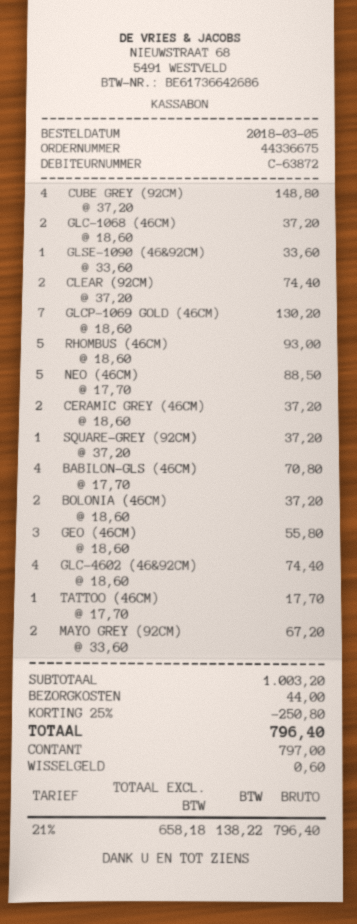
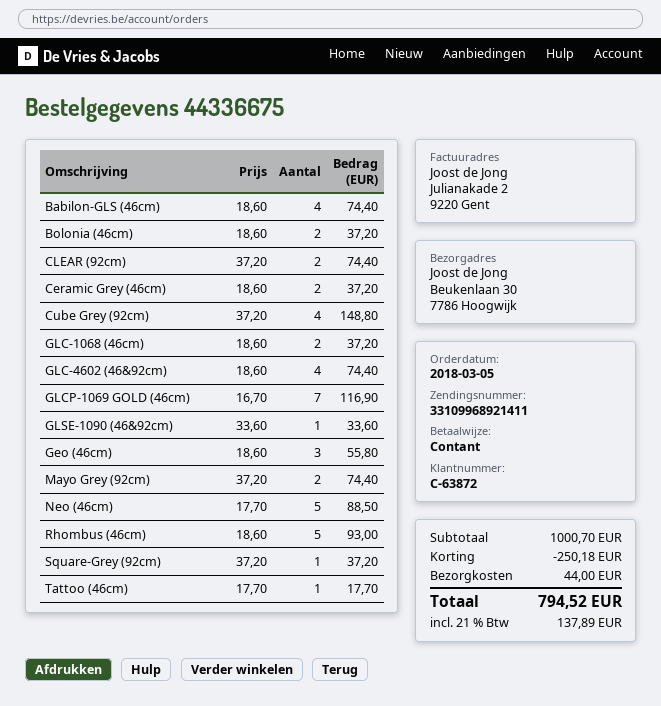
GLCP-1069 GOLD (46CM): 7 x 18.60 = 130.20 -> 7 x 16.70 = 116.90
BABILON-GLS (46CM): 4 x 17.70 = 70.80 -> 4 x 18.60 = 74.40
MAYO GREY (92CM): 2 x 33.60 = 67.20 -> 2 x 37.20 = 74.40
subtotal: 1003.20 -> 1000.70
discount: 250.80 -> 250.18
tax: 21% = 138.22 -> 21% = 137.89
total: 796.40 -> 794.52

